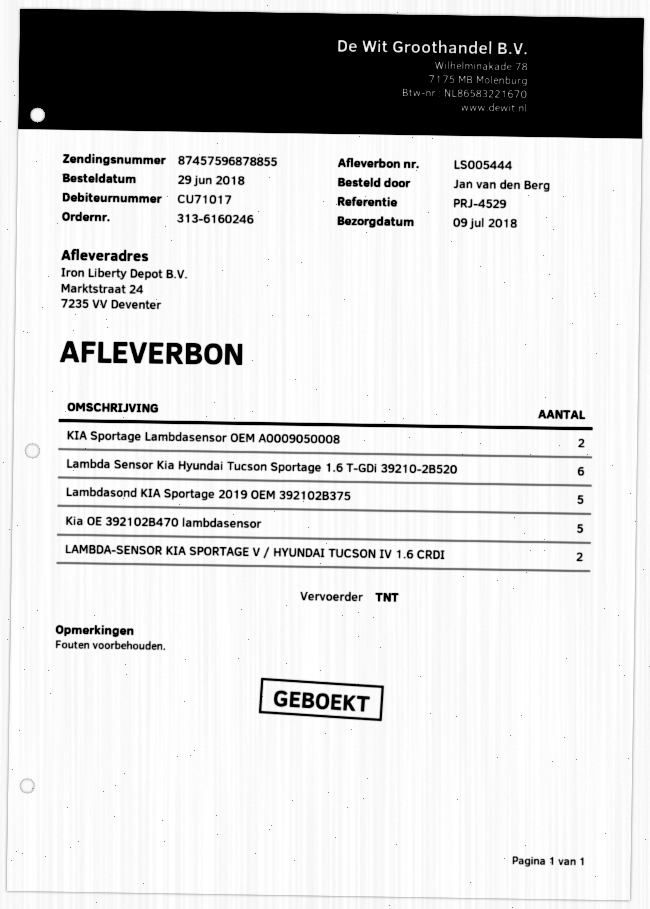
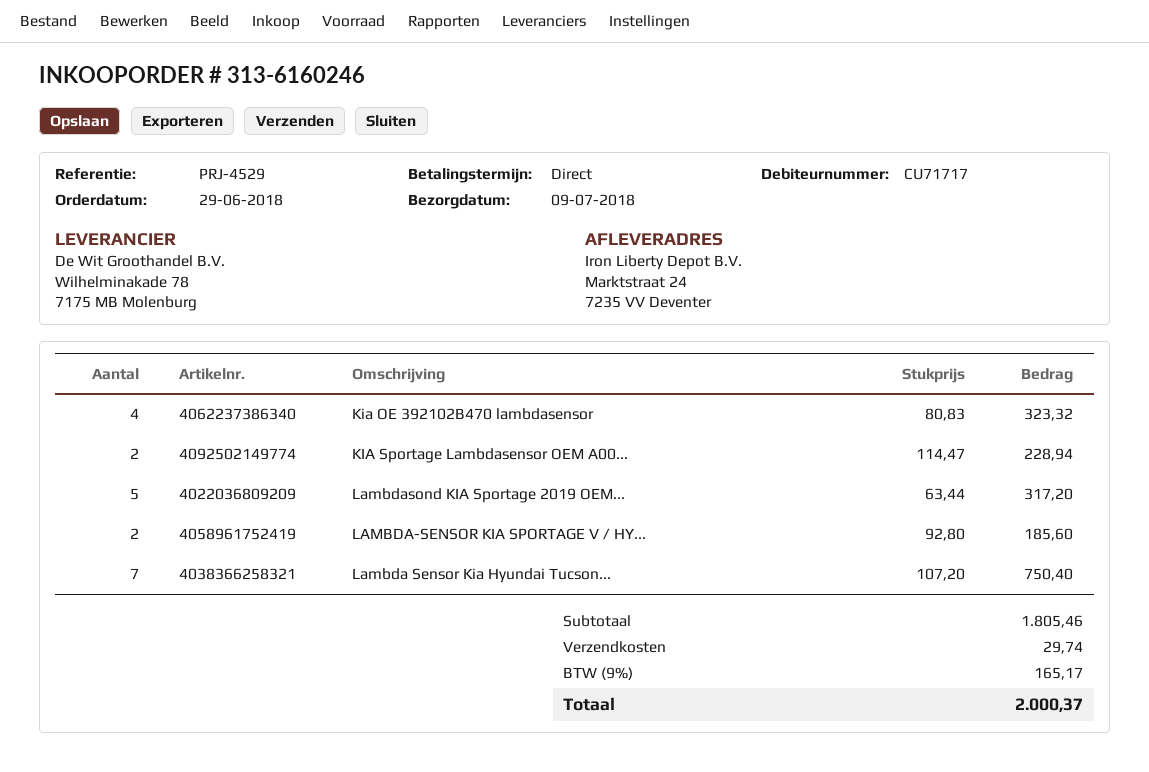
customer number: CU71017 -> CU71717
Lambda Sensor Kia Hyundai Tucson Sportage 1.6 T-GDi 39210-2B520: 6 -> 7
Kia OE 392102B470 lambdasensor: 5 -> 4

